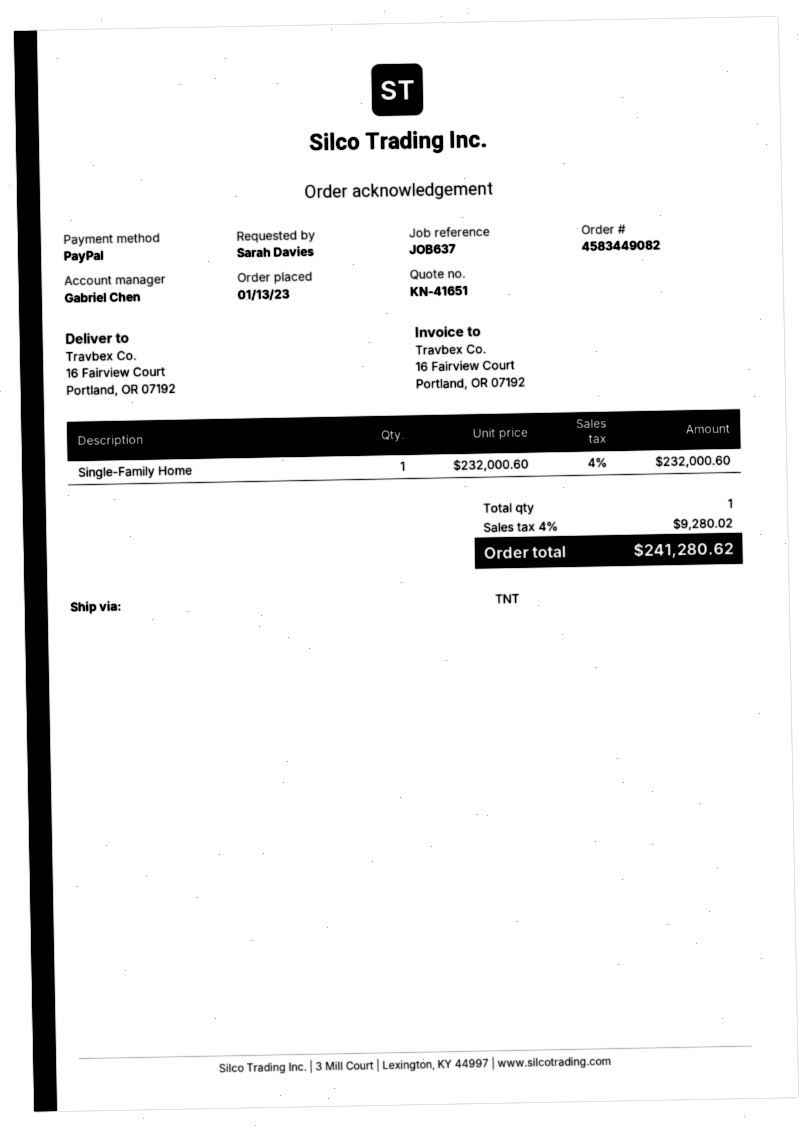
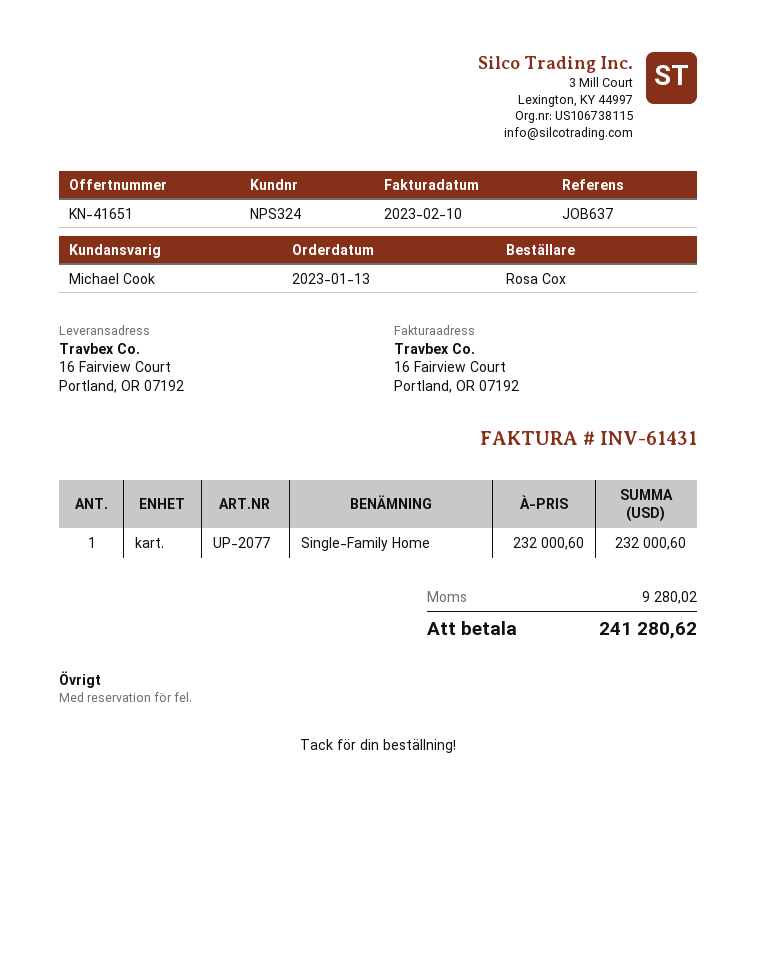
ordered by: Sarah Davies -> Rosa Cox
sales rep: Gabriel Chen -> Michael Cook

